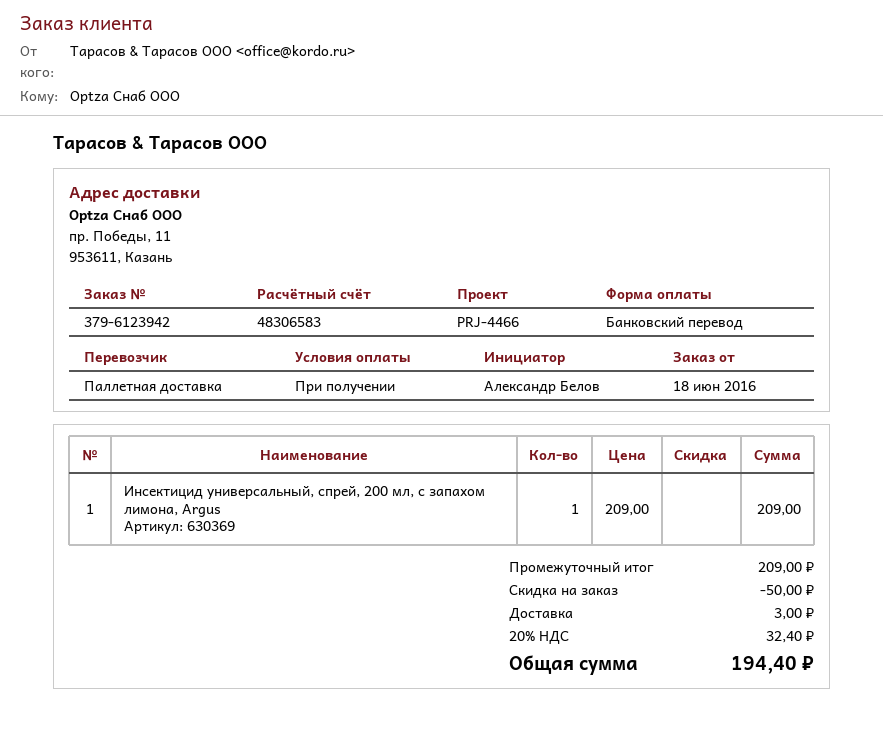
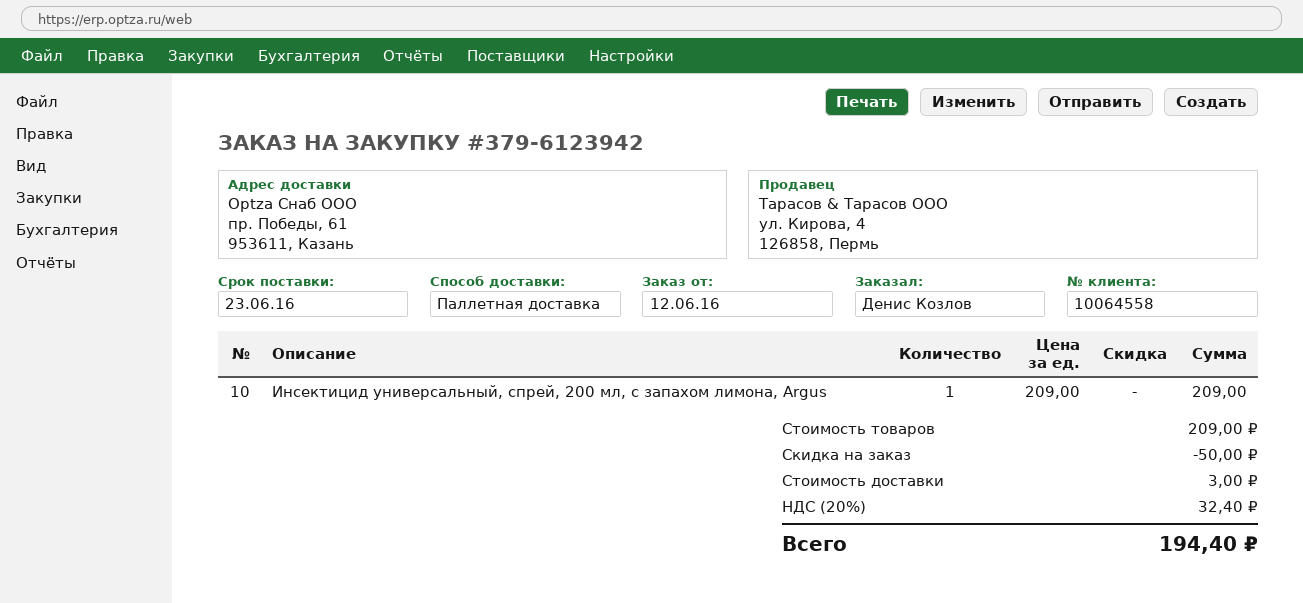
order date: 2016-06-18 -> 2016-06-12
ordered by: Александр Белов -> Денис Козлов
ship to: пр. Победы, 11, 953611, Казань -> пр. Победы, 61, 953611, Казань

